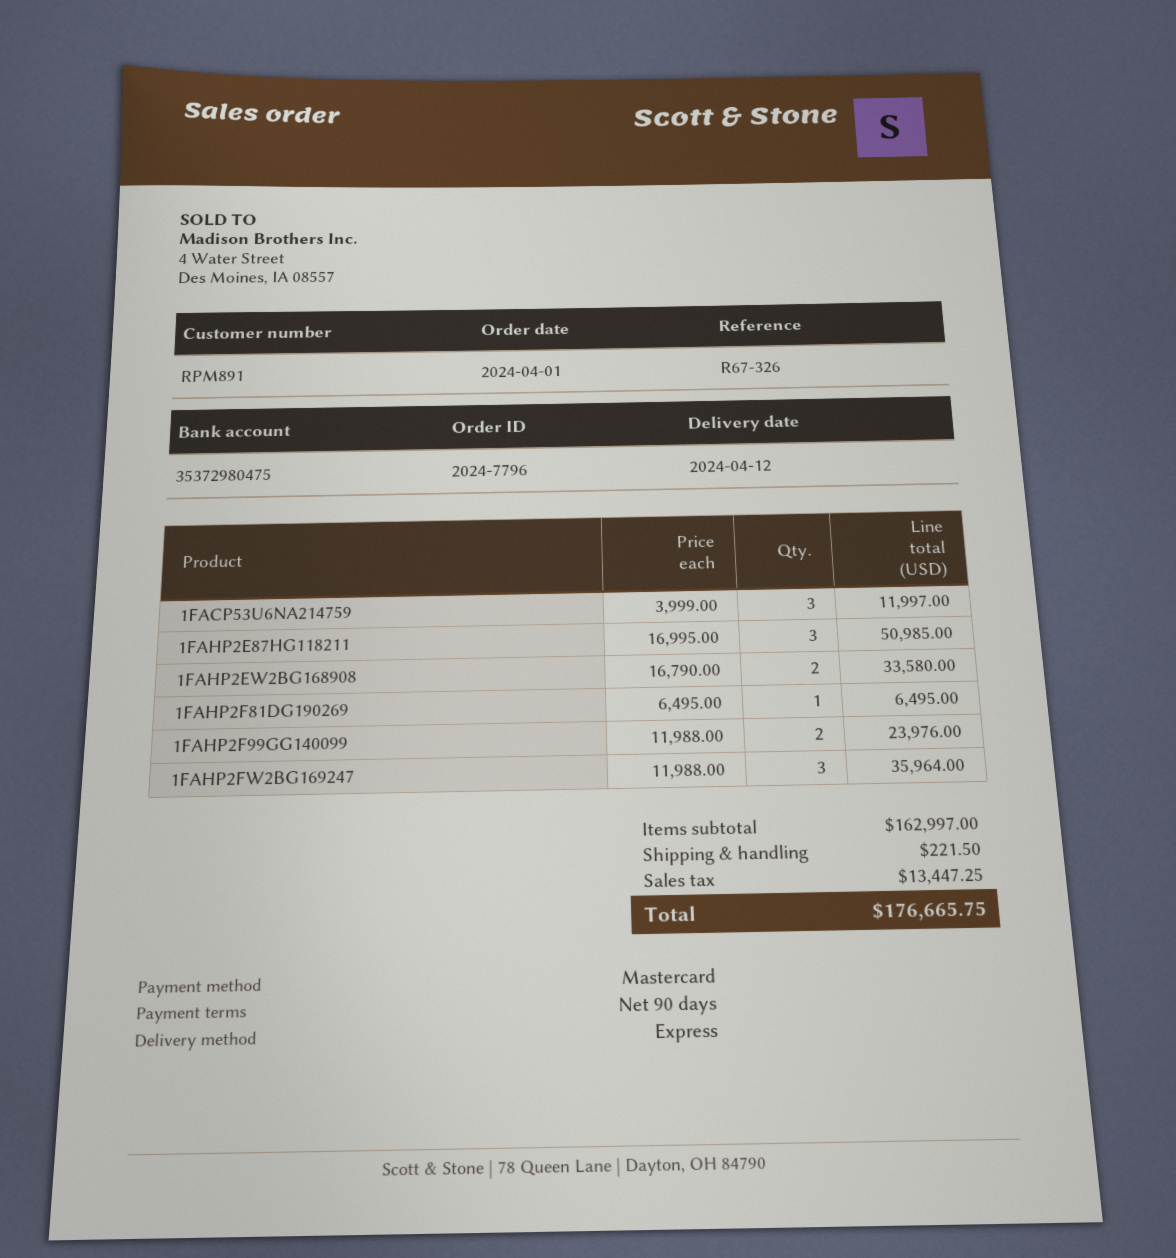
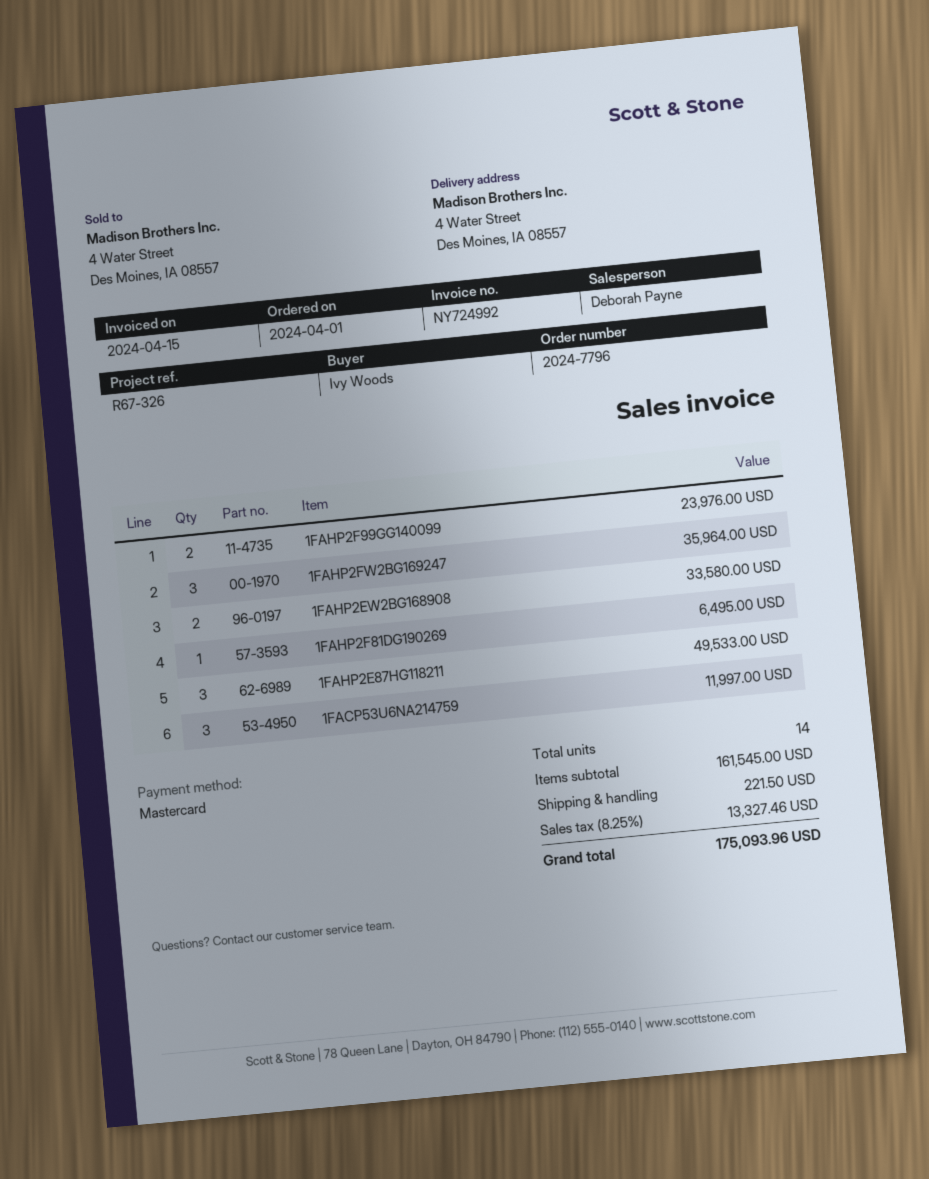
1FAHP2E87HG118211: 3 for 50985.00 -> 3 for 49533.00
subtotal: 162997.00 -> 161545.00
tax: 13447.25 -> 13327.46
total: 176665.75 -> 175093.96

